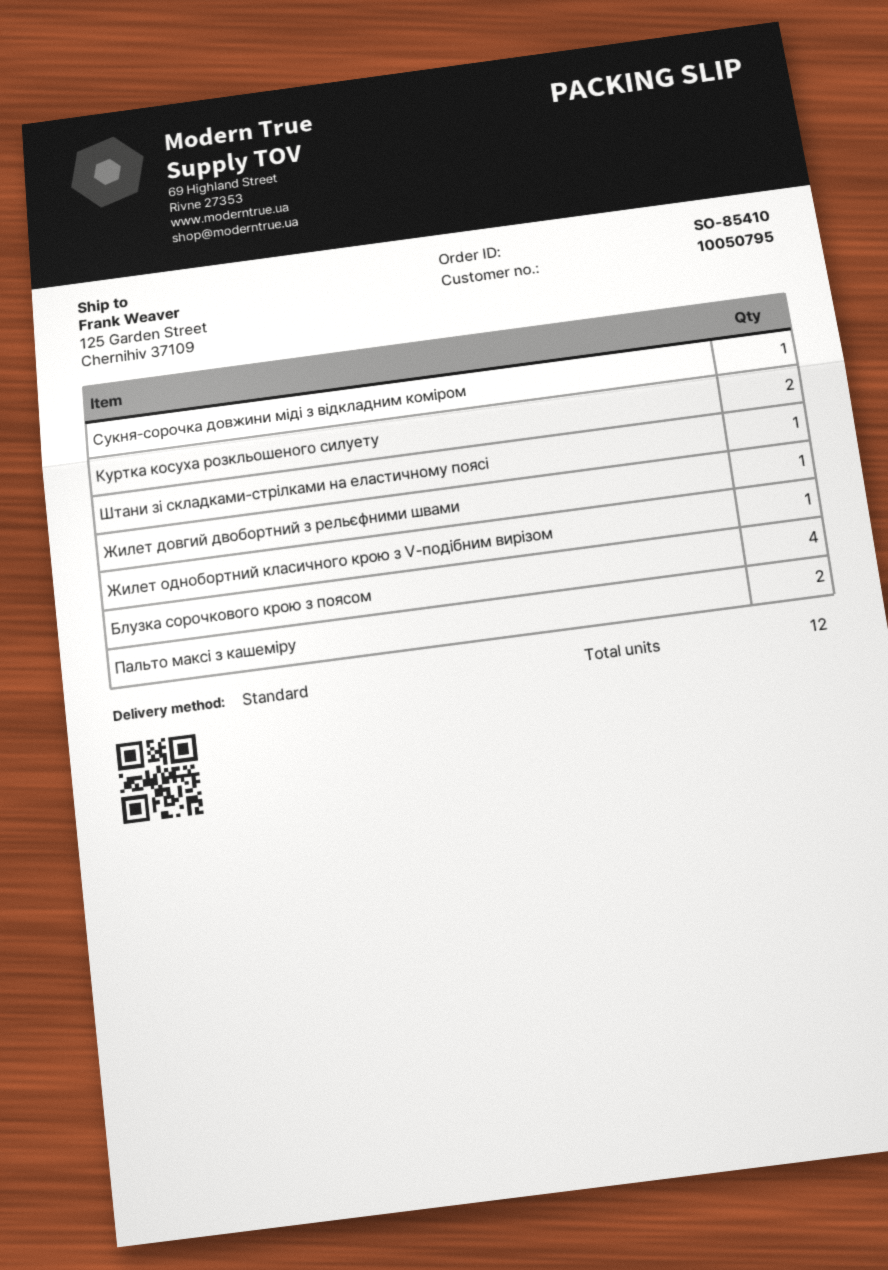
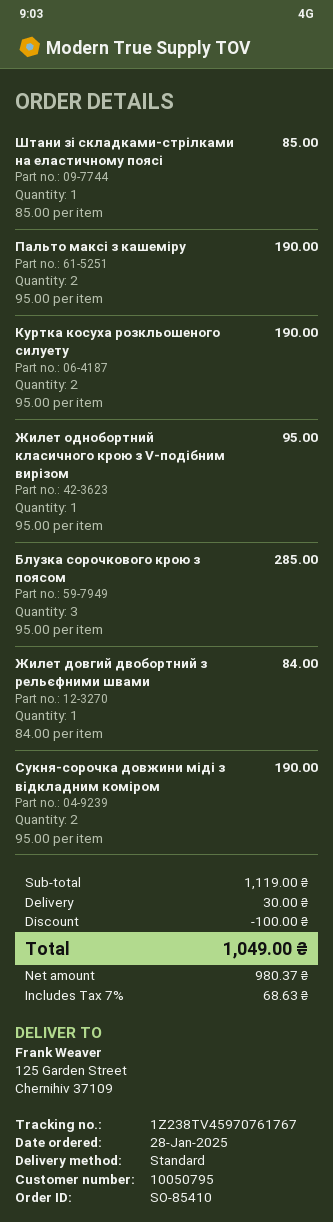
Сукня-сорочка довжини міді з відкладним коміром: 1 -> 2
Блузка сорочкового крою з поясом: 4 -> 3

